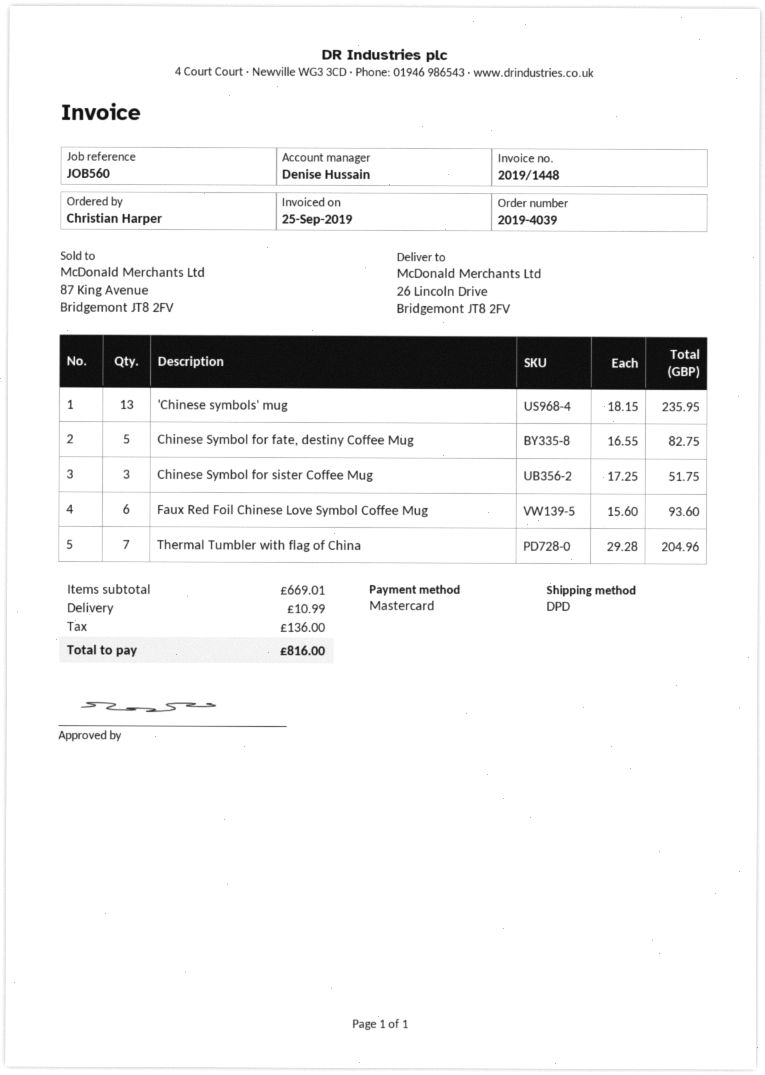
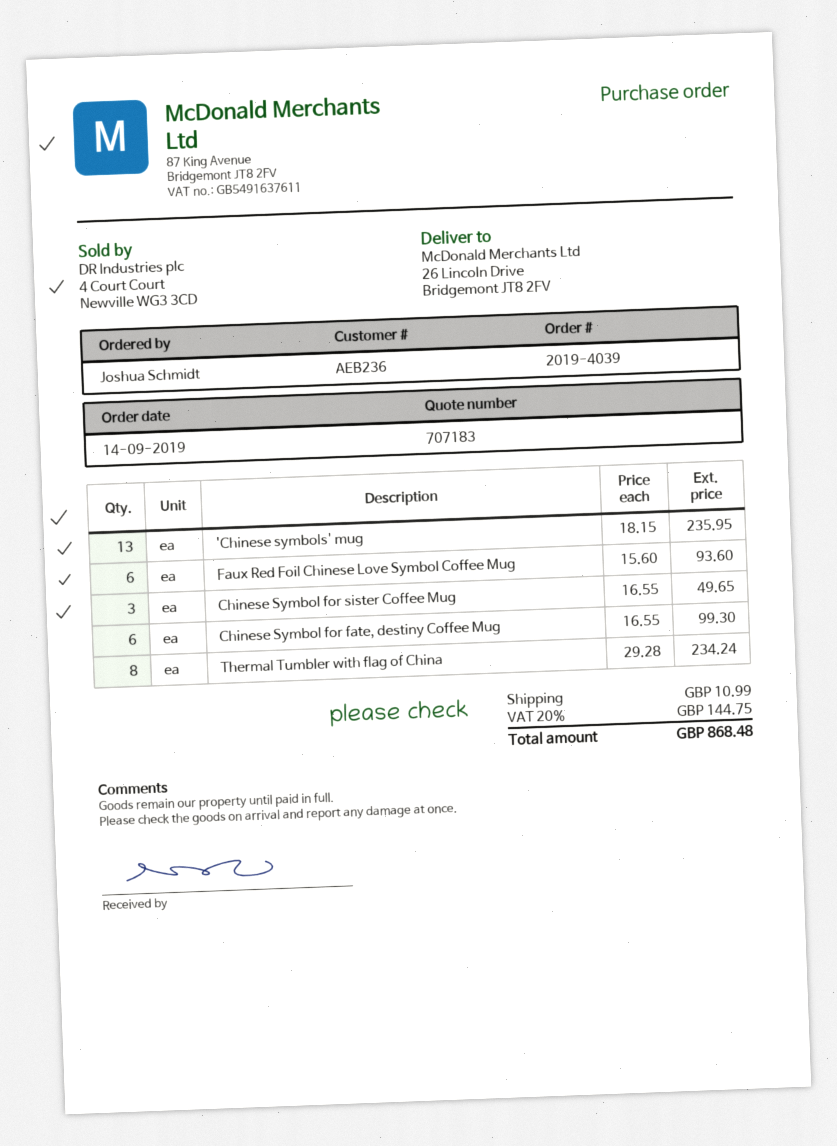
ordered by: Christian Harper -> Joshua Schmidt
Chinese Symbol for fate, destiny Coffee Mug: 5 x 16.55 = 82.75 -> 6 x 16.55 = 99.30
Chinese Symbol for sister Coffee Mug: 3 x 17.25 = 51.75 -> 3 x 16.55 = 49.65
Thermal Tumbler with flag of China: 7 x 29.28 = 204.96 -> 8 x 29.28 = 234.24
tax: 136.00 -> 144.75
total: 816.00 -> 868.48

